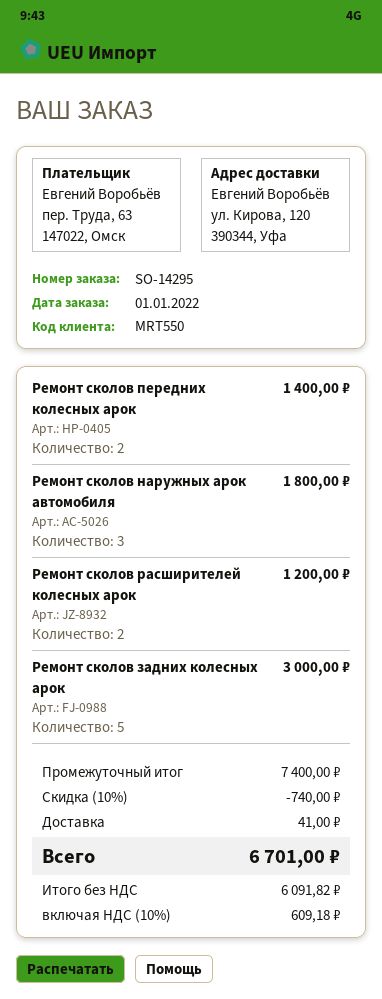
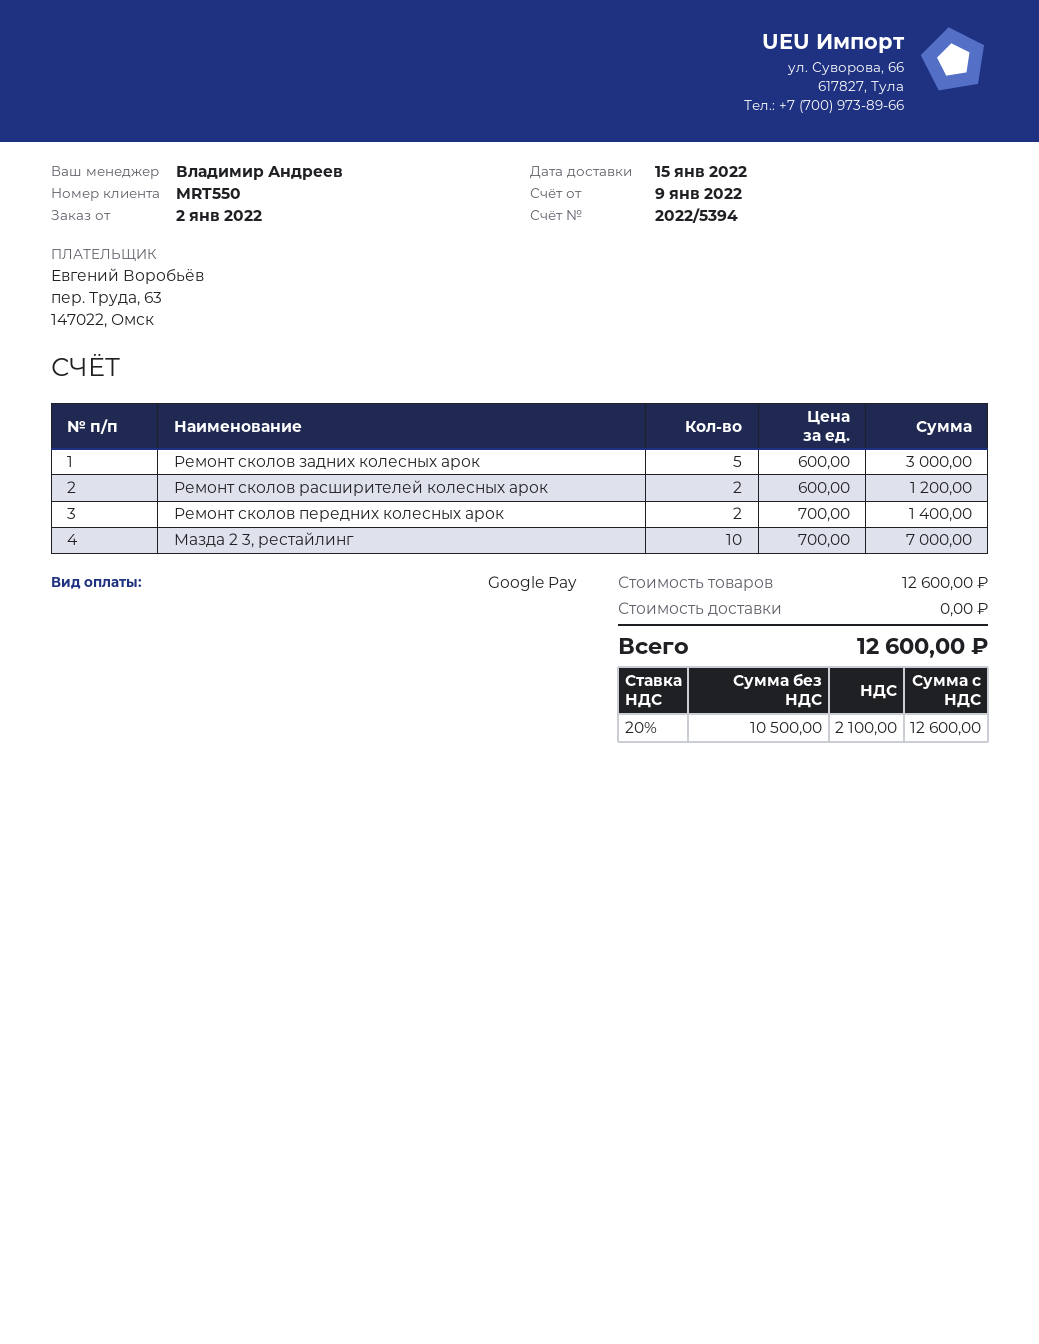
order date: 2022-01-01 -> 2022-01-02
Ремонт сколов наружных арок автомобиля: 3 for 1800.00 -> none
Мазда 2 3, рестайлинг: none -> 10 for 7000.00
subtotal: 7400.00 -> 12600.00
discount: 10% = 740.00 -> none
shipping: 41.00 -> 0.00
net: 6091.82 -> 10500.00
tax: 10% = 609.18 -> 20% = 2100.00
total: 6701.00 -> 12600.00

